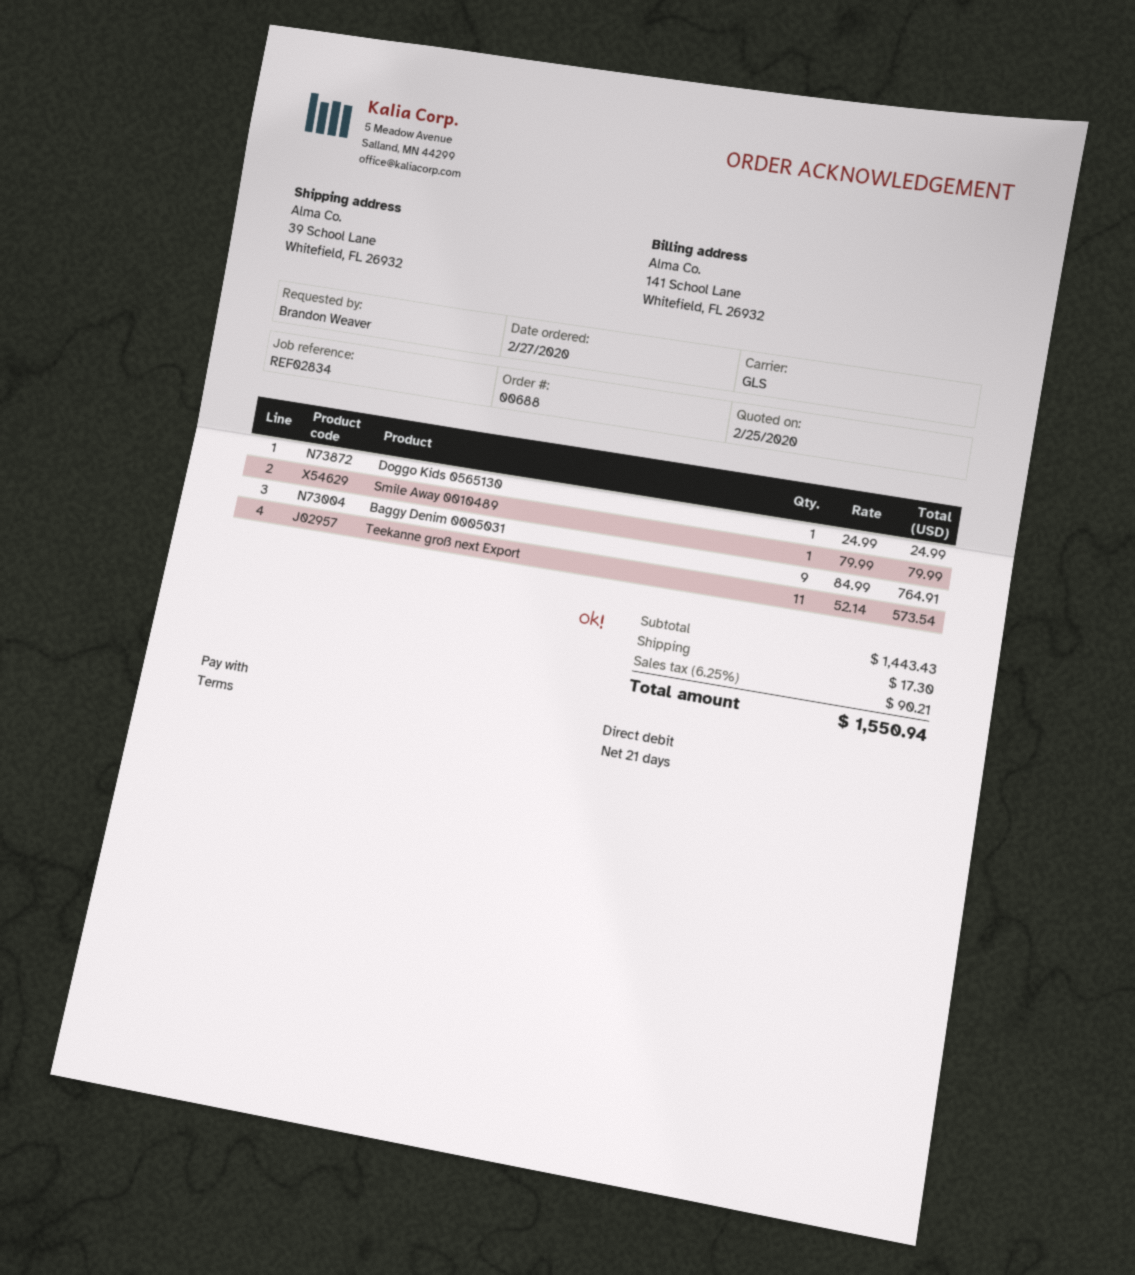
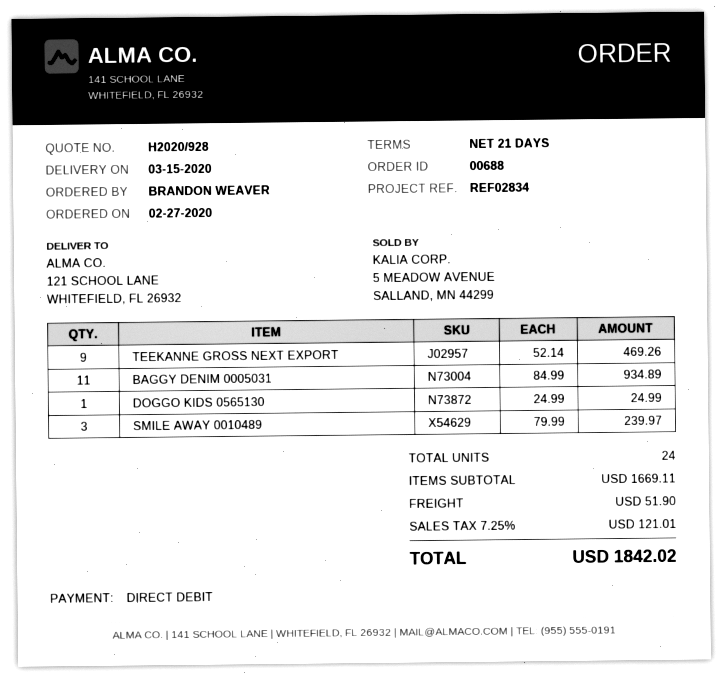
ship to: 39 School Lane, Whitefield, FL 26932 -> 121 SCHOOL LANE, WHITEFIELD, FL 26932
Smile Away 0010489: 1 x 79.99 = 79.99 -> 3 x 79.99 = 239.97
Baggy Denim 0005031: 9 x 84.99 = 764.91 -> 11 x 84.99 = 934.89
Teekanne groß next Export: 11 x 52.14 = 573.54 -> 9 x 52.14 = 469.26
subtotal: 1443.43 -> 1669.11
shipping: 17.30 -> 51.90
tax: 6.25% = 90.21 -> 7.25% = 121.01
total: 1550.94 -> 1842.02

